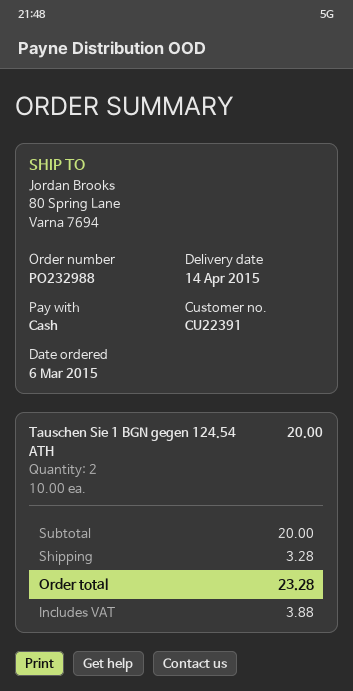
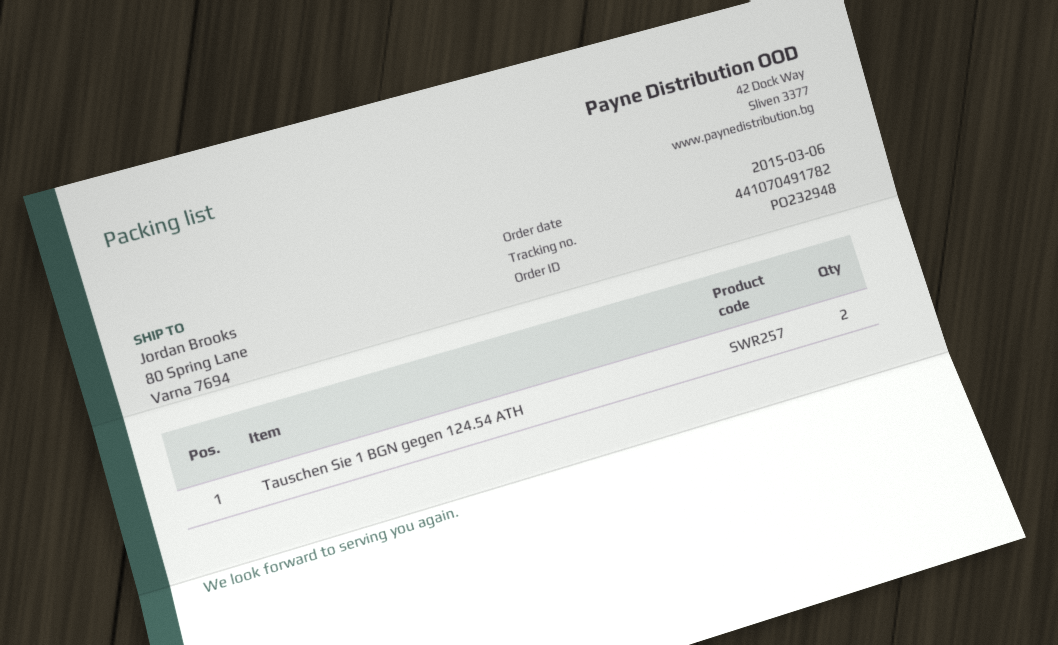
order number: PO232988 -> PO232948

